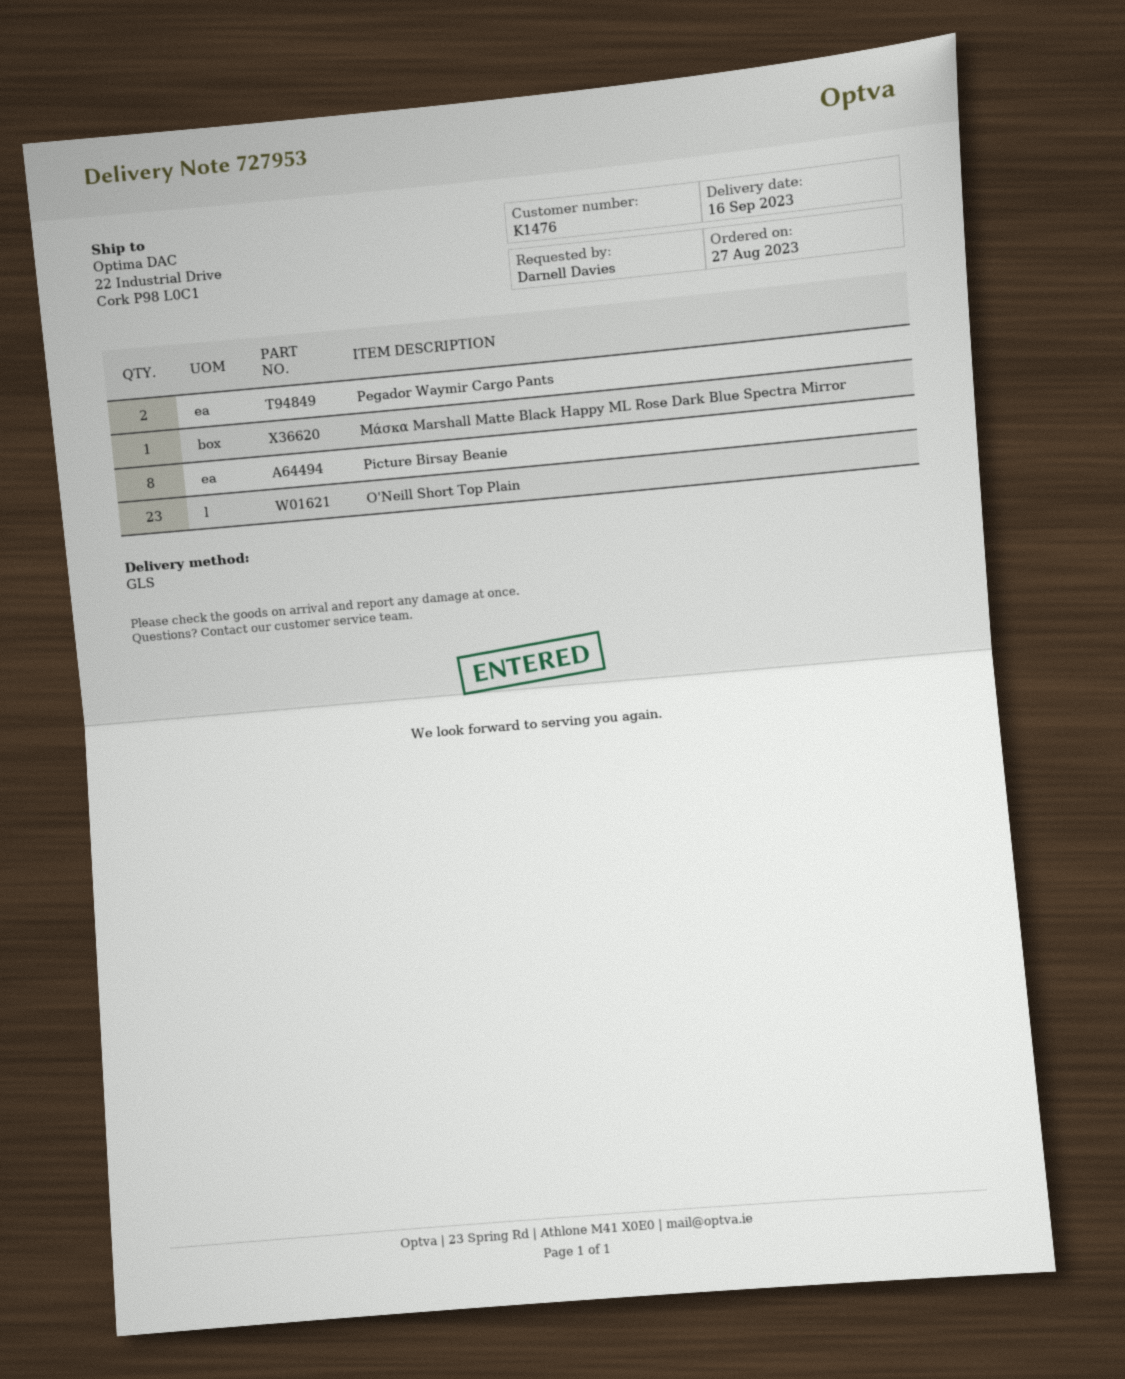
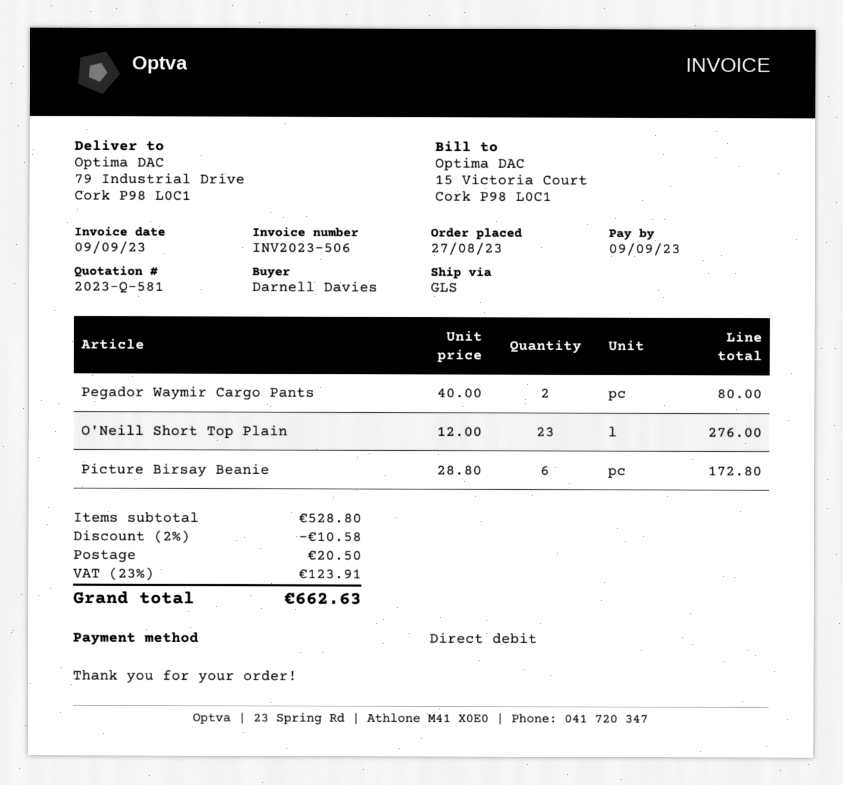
ship to: 22 Industrial Drive, Cork P98 L0C1 -> 79 Industrial Drive, Cork P98 L0C1
Μάσκα Marshall Matte Black Happy ML Rose Dark Blue Spectra Mirror: 1 -> none
Picture Birsay Beanie: 8 -> 6

